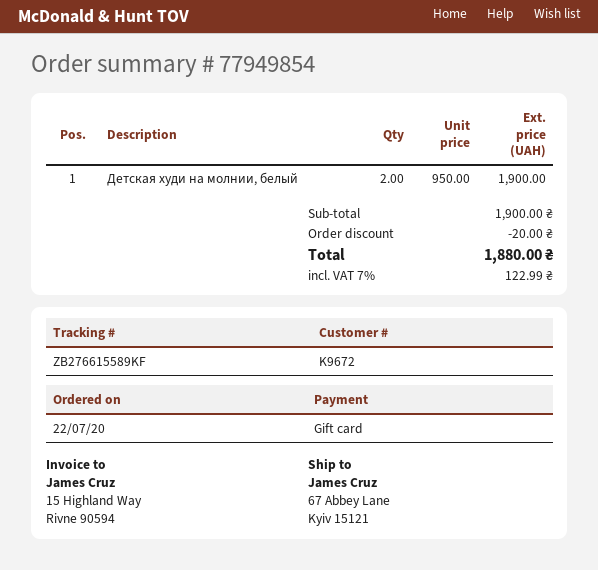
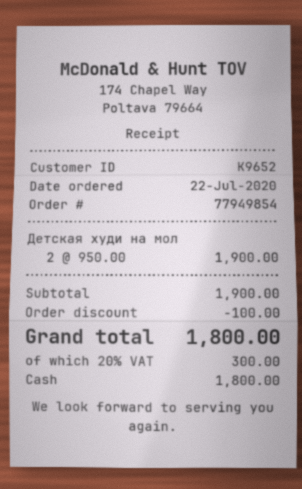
customer number: K9672 -> K9652
payment method: gift card -> cash
discount: 20.00 -> 100.00
tax: 7% = 122.99 -> 20% = 300.00
total: 1880.00 -> 1800.00

